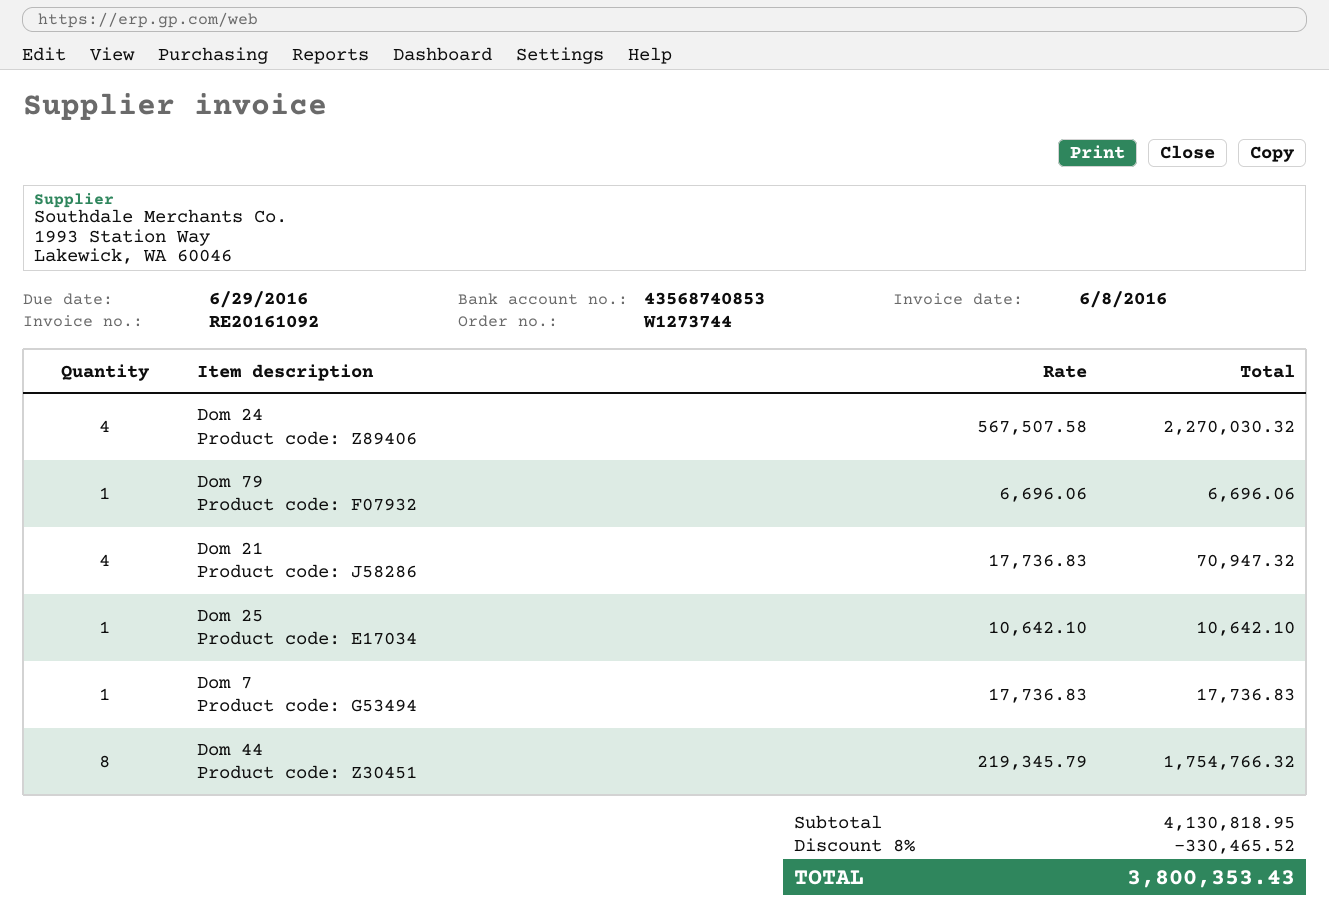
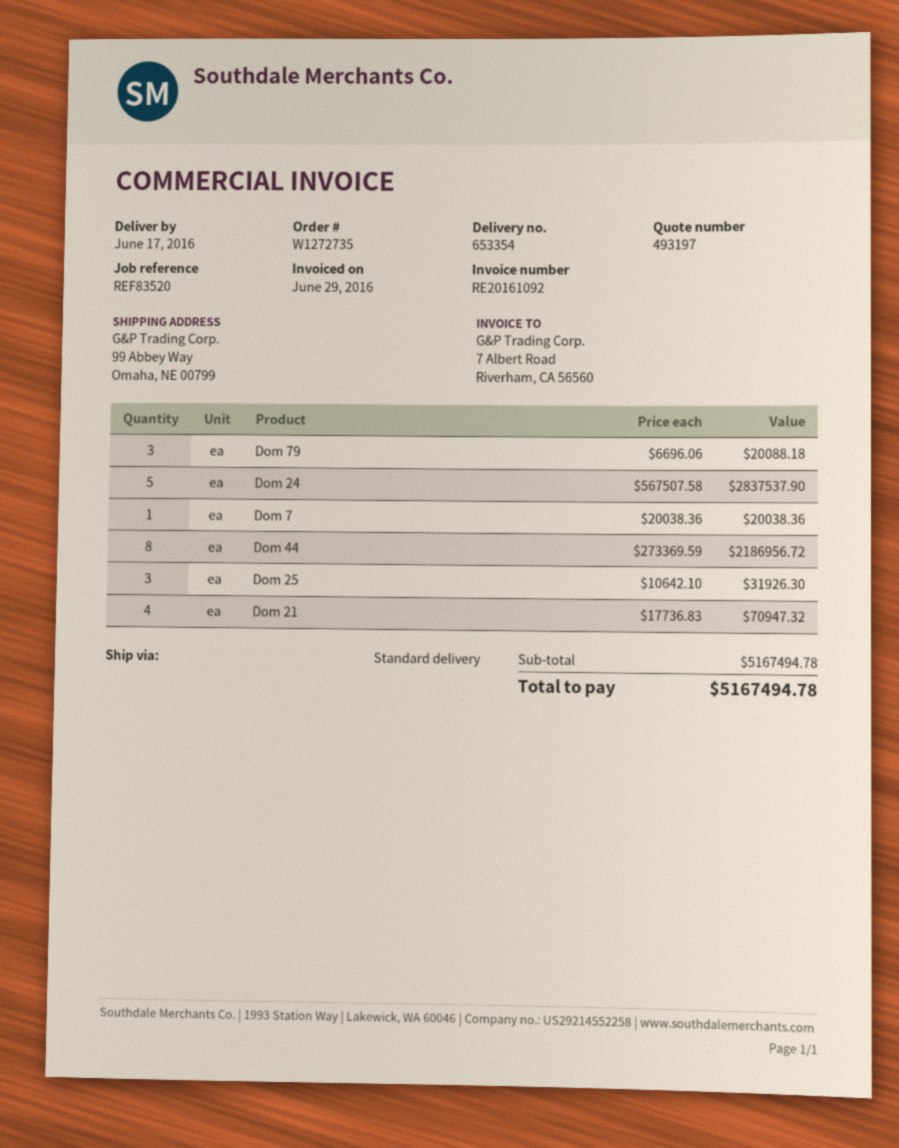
order number: W1273744 -> W1272735
invoice date: 2016-06-08 -> 2016-06-29
Dom 24: 4 x 567507.58 = 2270030.32 -> 5 x 567507.58 = 2837537.90
Dom 79: 1 x 6696.06 = 6696.06 -> 3 x 6696.06 = 20088.18
Dom 25: 1 x 10642.10 = 10642.10 -> 3 x 10642.10 = 31926.30
Dom 7: 1 x 17736.83 = 17736.83 -> 1 x 20038.36 = 20038.36
Dom 44: 8 x 219345.79 = 1754766.32 -> 8 x 273369.59 = 2186956.72
subtotal: 4130818.95 -> 5167494.78
discount: 8% = 330465.52 -> none
total: 3800353.43 -> 5167494.78

